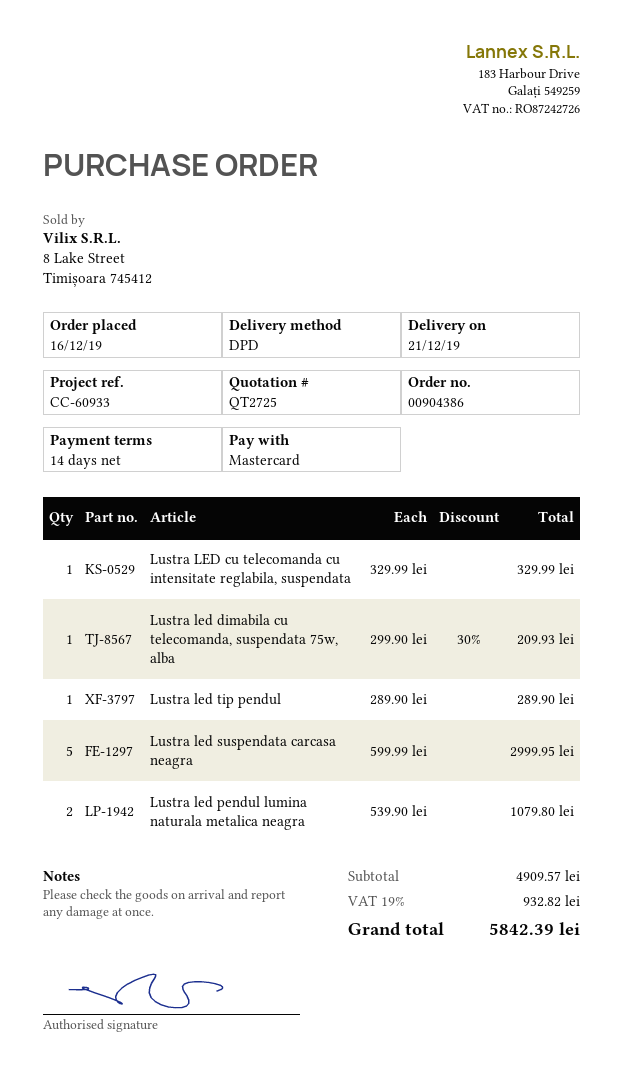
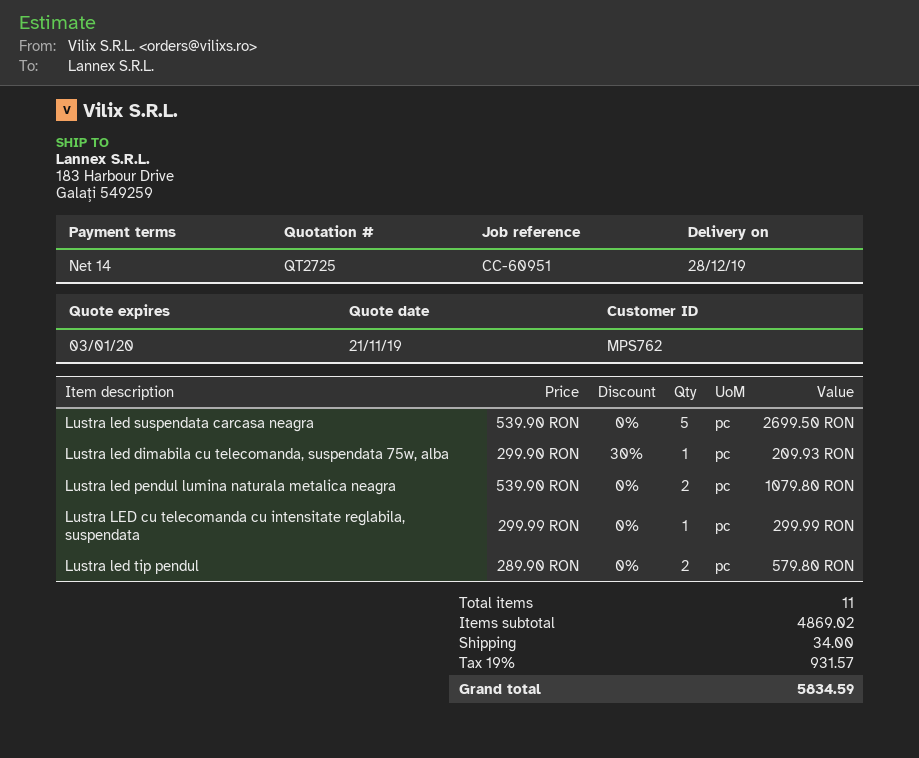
delivery date: 2019-12-21 -> 2019-12-28
reference: CC-60933 -> CC-60951
Lustra LED cu telecomanda cu intensitate reglabila, suspendata: 1 x 329.99 = 329.99 -> 1 x 299.99 = 299.99
Lustra led tip pendul: 1 x 289.90 = 289.90 -> 2 x 289.90 = 579.80
Lustra led suspendata carcasa neagra: 5 x 599.99 = 2999.95 -> 5 x 539.90 = 2699.50
subtotal: 4909.57 -> 4869.02
shipping: none -> 34.00
tax: 19% = 932.82 -> 19% = 931.57
total: 5842.39 -> 5834.59

